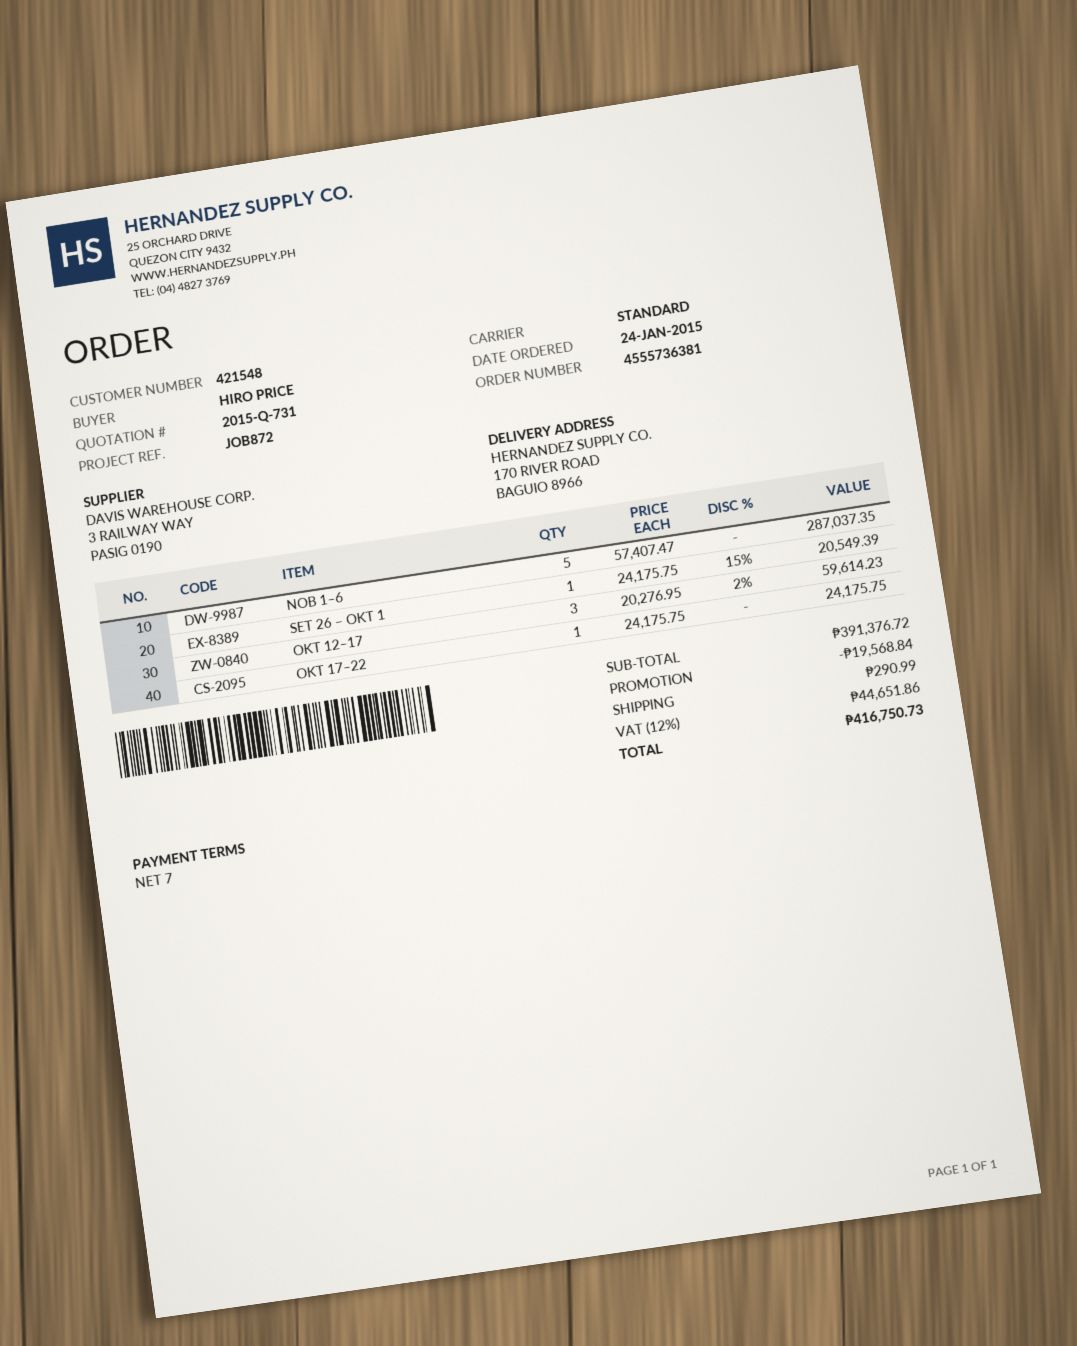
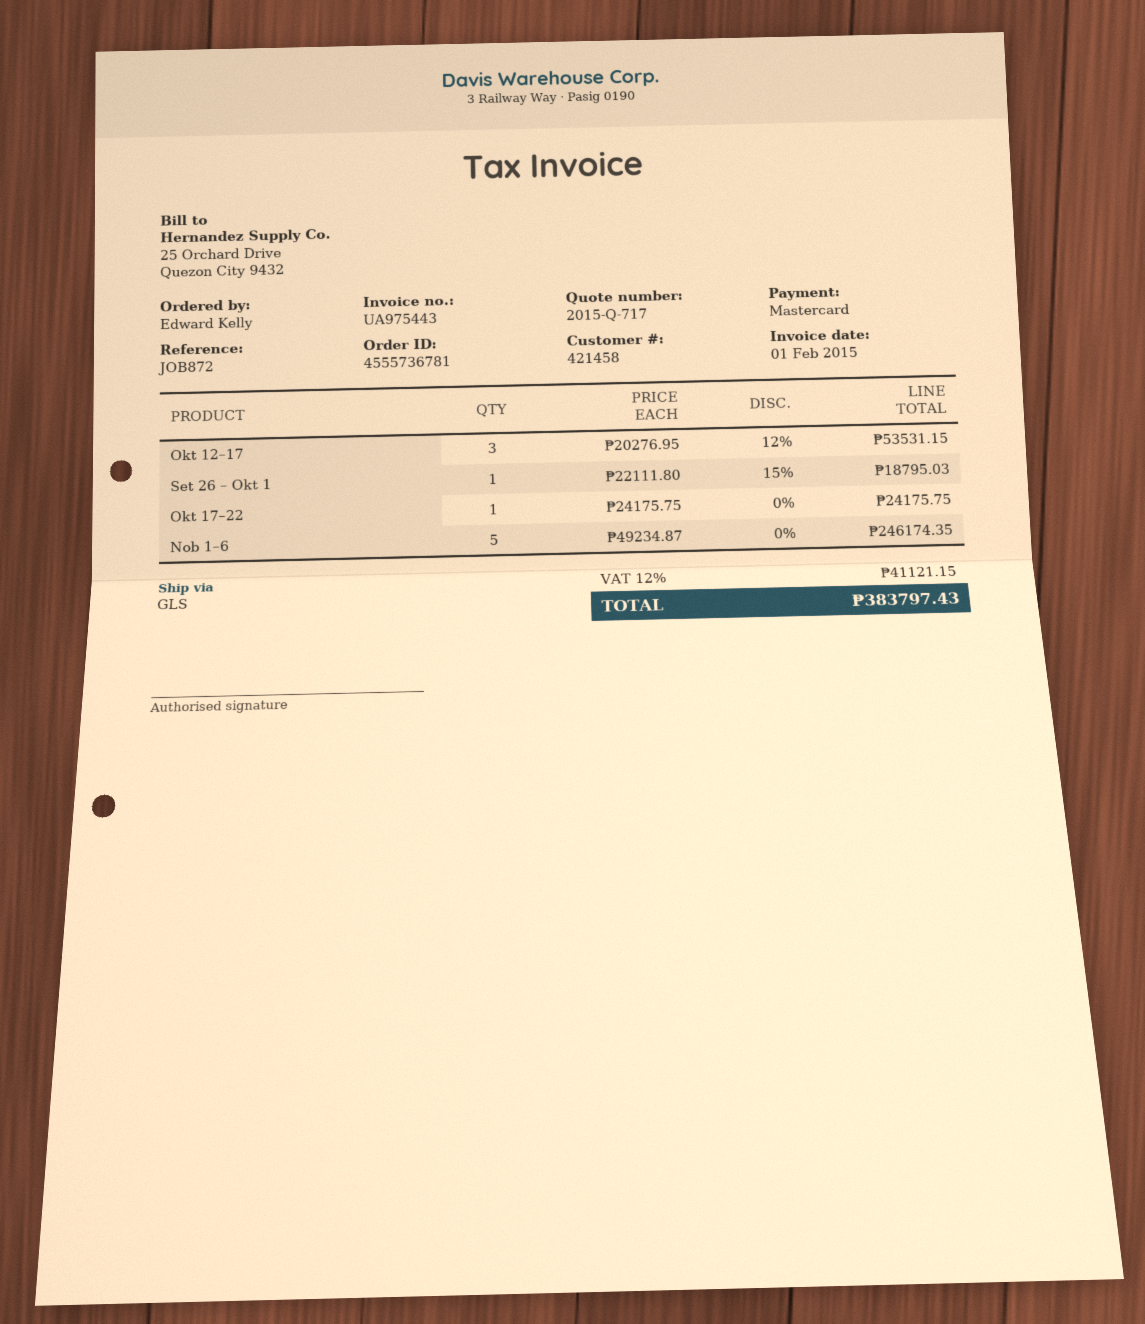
quote number: 2015-Q-731 -> 2015-Q-717
order number: 4555736381 -> 4555736781
customer number: 421548 -> 421458
ordered by: HIRO PRICE -> Edward Kelly
shipping method: standard -> GLS
NOB 1–6: 5 x 57407.47 = 287037.35 -> 5 x 49234.87 = 246174.35
SET 26 – OKT 1: 1 x 24175.75 - 15% = 20549.39 -> 1 x 22111.80 - 15% = 18795.03
OKT 12–17: 3 x 20276.95 - 2% = 59614.23 -> 3 x 20276.95 - 12% = 53531.15
discount: 19568.84 -> none
shipping: 290.99 -> none
tax: 12% = 44651.86 -> 12% = 41121.15
total: 416750.73 -> 383797.43

